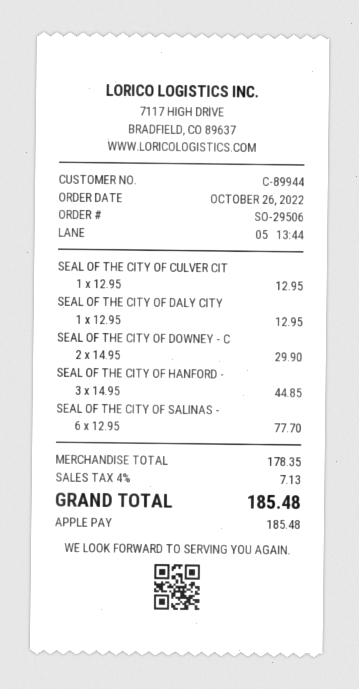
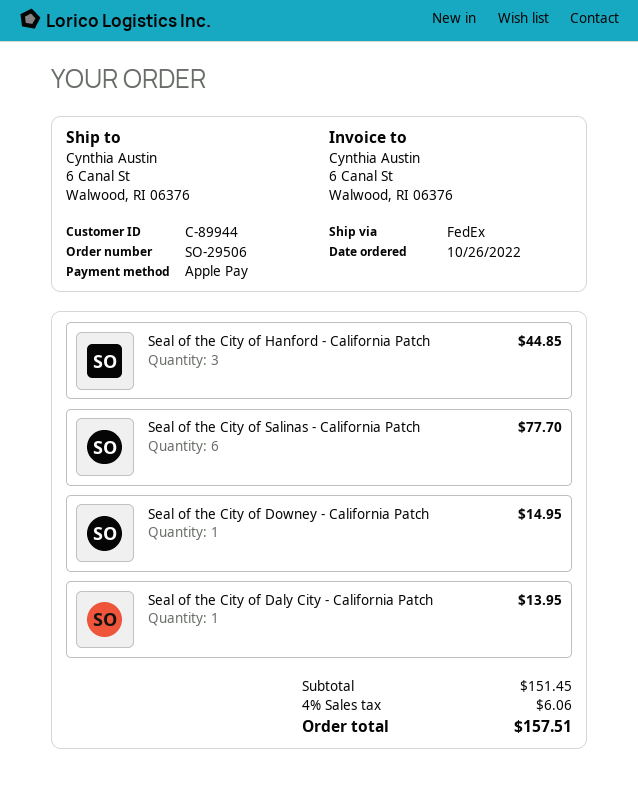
SEAL OF THE CITY OF CULVER CIT: 1 for 12.95 -> none
SEAL OF THE CITY OF DALY CITY: 1 for 12.95 -> 1 for 13.95
SEAL OF THE CITY OF DOWNEY - C: 2 for 29.90 -> 1 for 14.95
subtotal: 178.35 -> 151.45
tax: 4% = 7.13 -> 4% = 6.06
total: 185.48 -> 157.51

